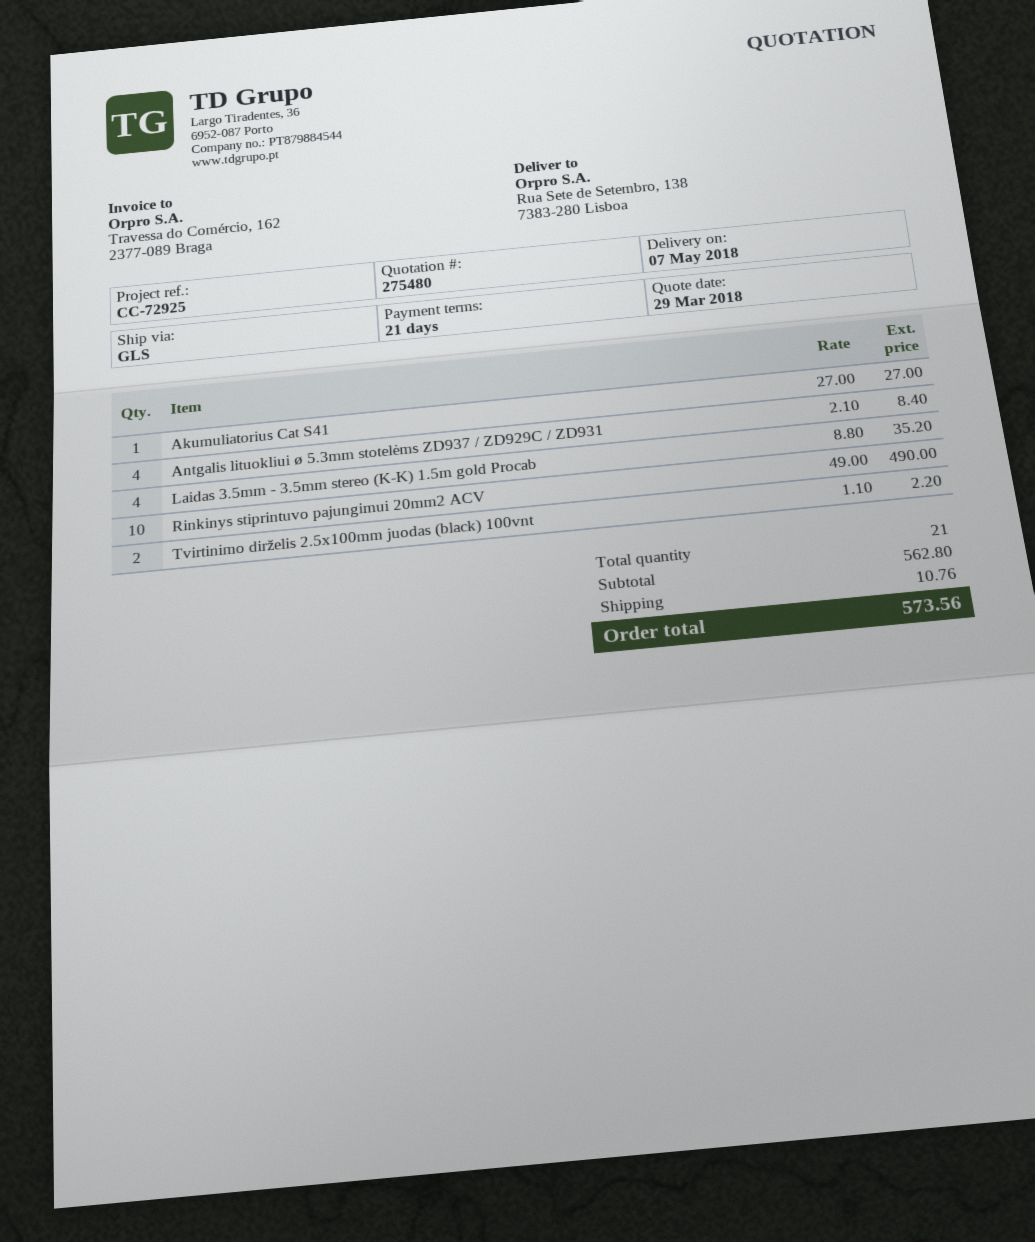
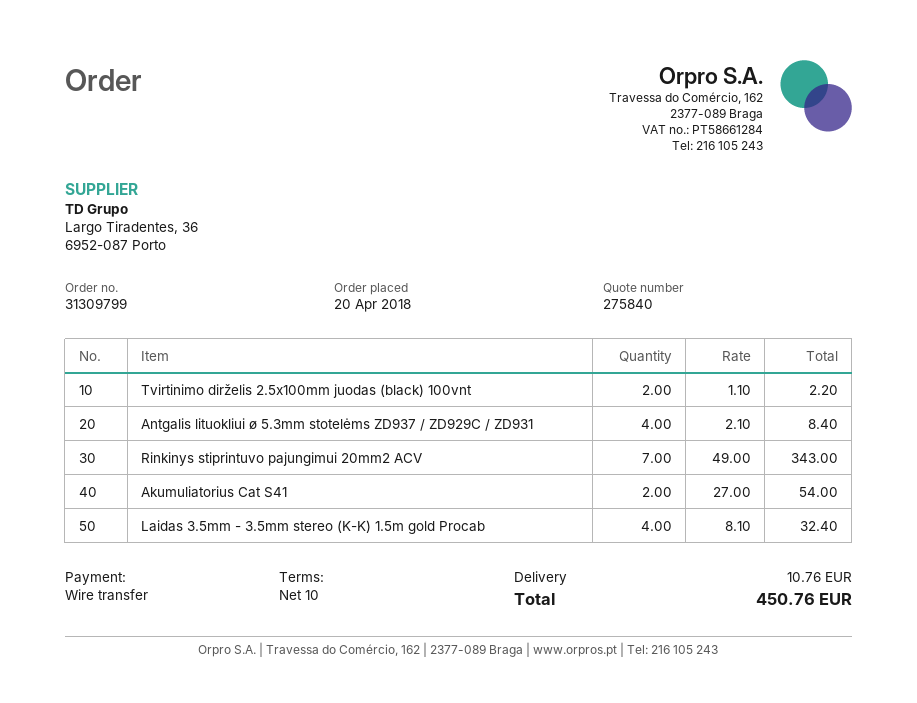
quote number: 275480 -> 275840
payment terms: 21 days -> 10 days
Akumuliatorius Cat S41: 1 x 27.00 = 27.00 -> 2 x 27.00 = 54.00
Laidas 3.5mm - 3.5mm stereo (K-K) 1.5m gold Procab: 4 x 8.80 = 35.20 -> 4 x 8.10 = 32.40
Rinkinys stiprintuvo pajungimui 20mm2 ACV: 10 x 49.00 = 490.00 -> 7 x 49.00 = 343.00
total: 573.56 -> 450.76

